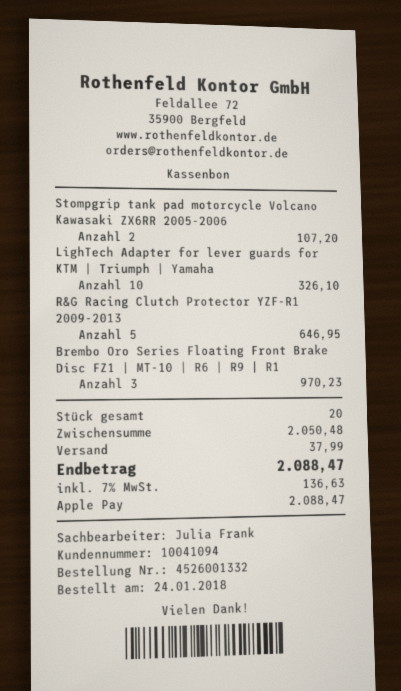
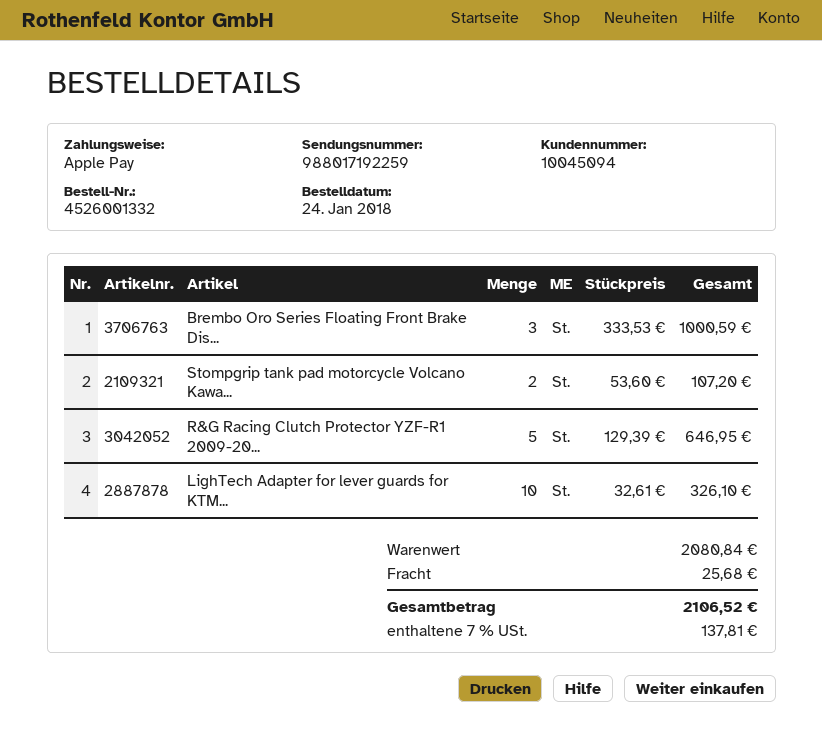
customer number: 10041094 -> 10045094
Brembo Oro Series Floating Front Brake Disc FZ1 | MT-10 | R6 | R9 | R1: 3 for 970.23 -> 3 for 1000.59
subtotal: 2050.48 -> 2080.84
shipping: 37.99 -> 25.68
tax: 7% = 136.63 -> 7% = 137.81
total: 2088.47 -> 2106.52

